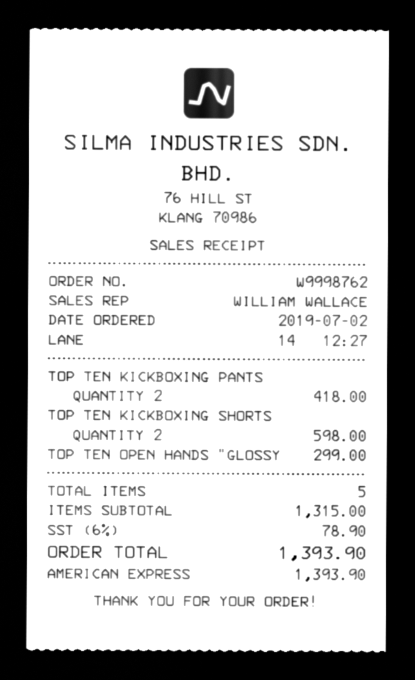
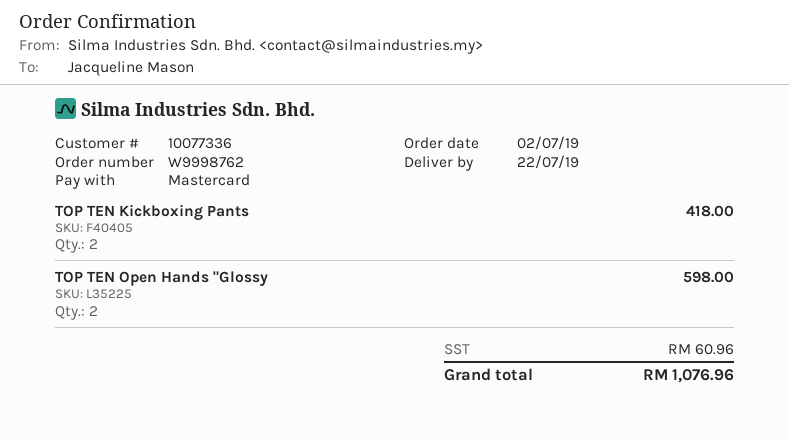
payment method: American Express -> Mastercard
TOP TEN KICKBOXING SHORTS: 2 for 598.00 -> none
TOP TEN OPEN HANDS "GLOSSY: 1 for 299.00 -> 2 for 598.00
tax: 78.90 -> 60.96
total: 1393.90 -> 1076.96

